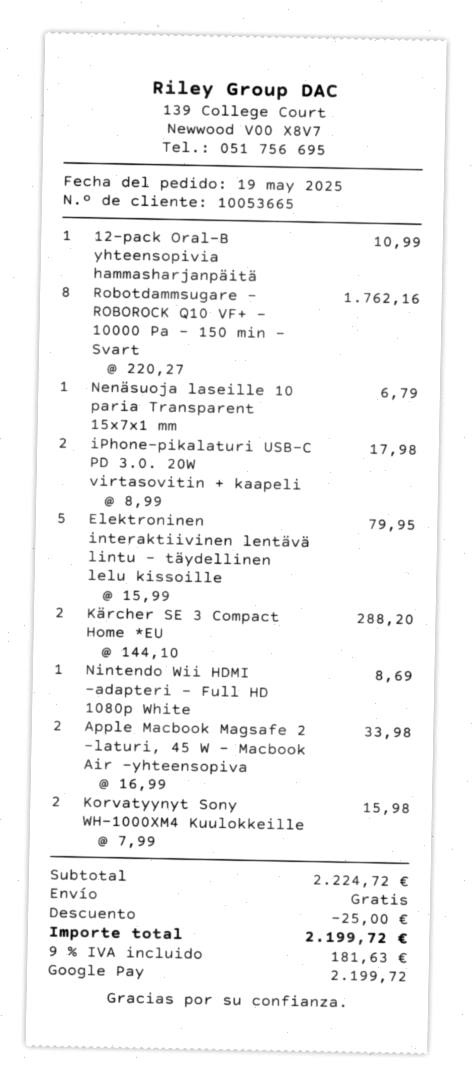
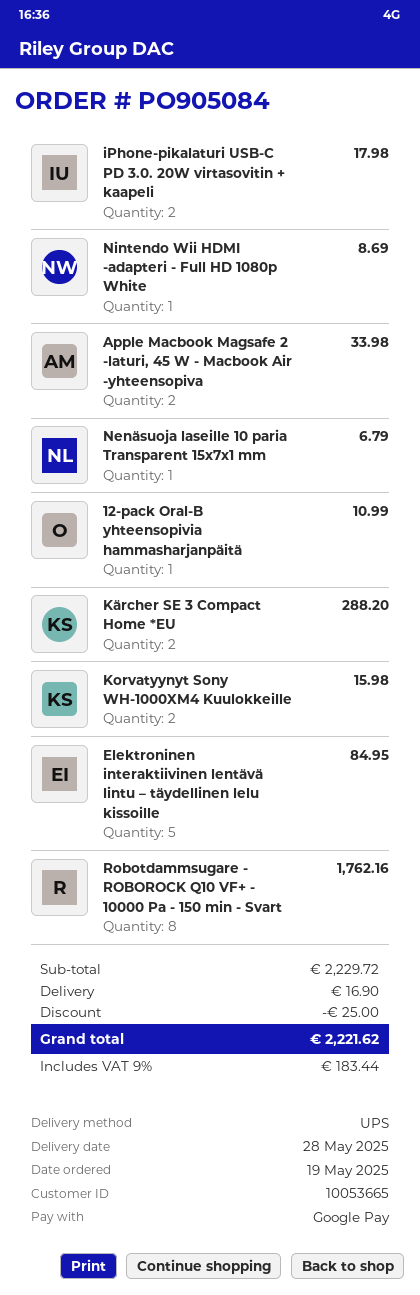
Elektroninen interaktiivinen lentävä lintu – täydellinen lelu kissoille: 5 for 79.95 -> 5 for 84.95
subtotal: 2224.72 -> 2229.72
shipping: 0.00 -> 16.90
tax: 9% = 181.63 -> 9% = 183.44
total: 2199.72 -> 2221.62

